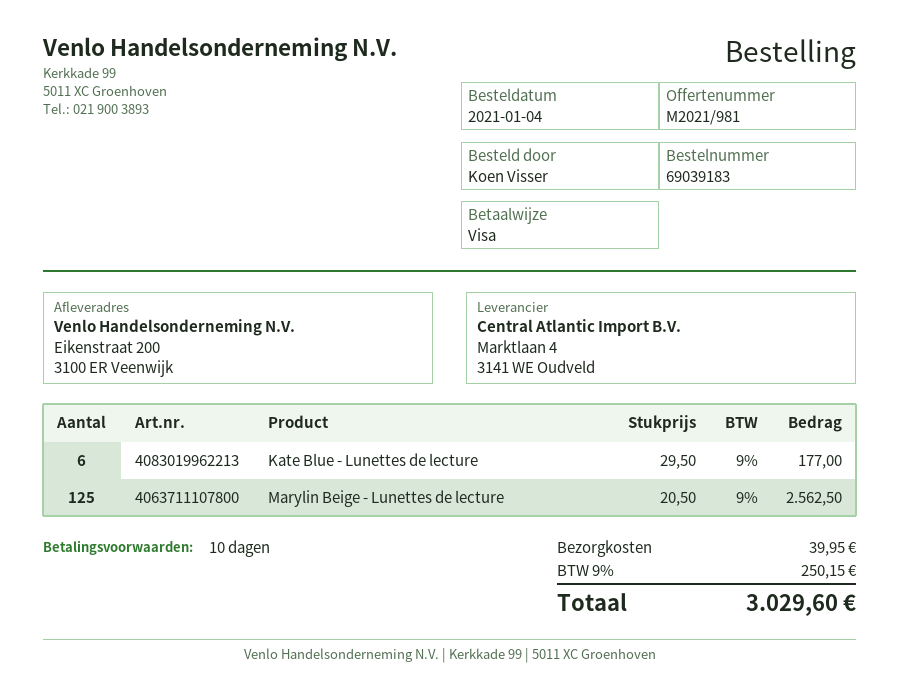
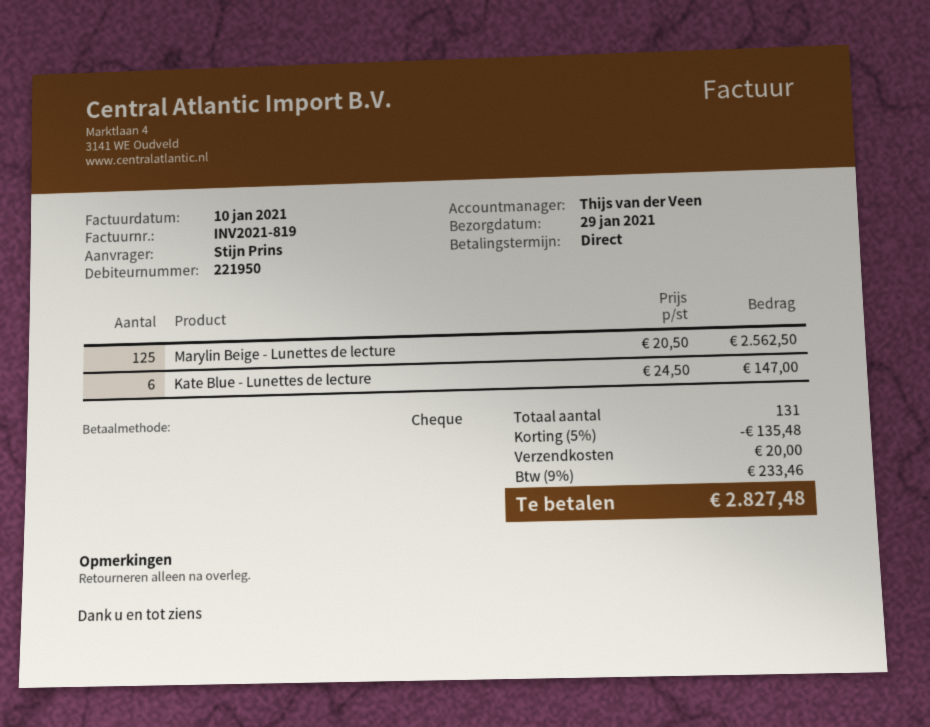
payment terms: 10 days -> on receipt
ordered by: Koen Visser -> Stijn Prins
payment method: Visa -> cheque
Kate Blue - Lunettes de lecture: 6 x 29.50 = 177.00 -> 6 x 24.50 = 147.00
discount: none -> 5% = 135.48
shipping: 39.95 -> 20.00
tax: 9% = 250.15 -> 9% = 233.46
total: 3029.60 -> 2827.48

